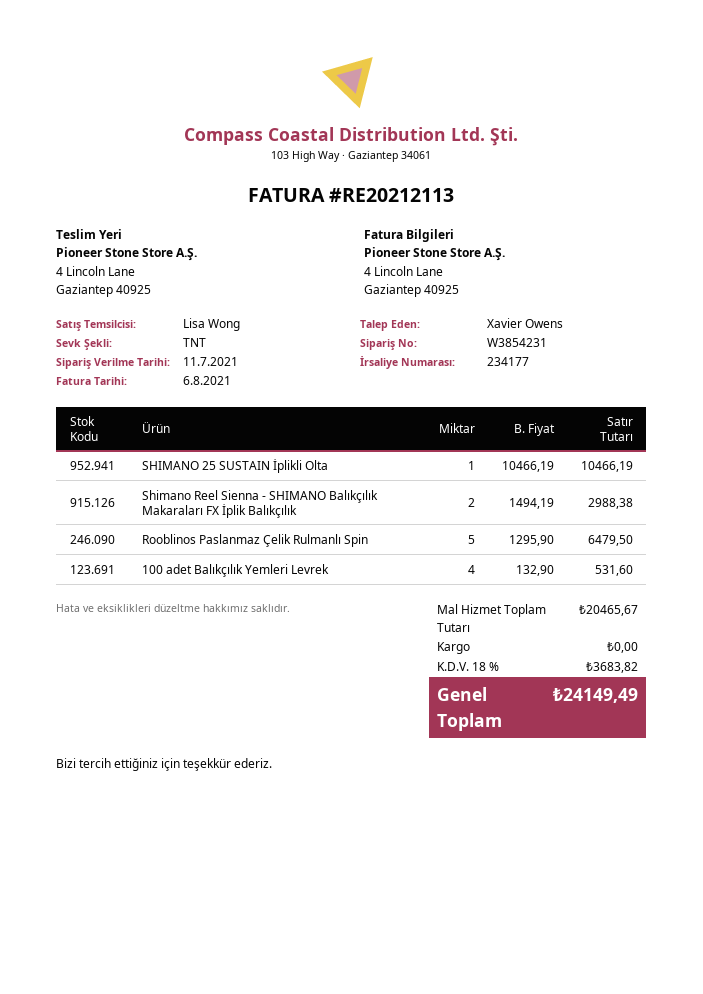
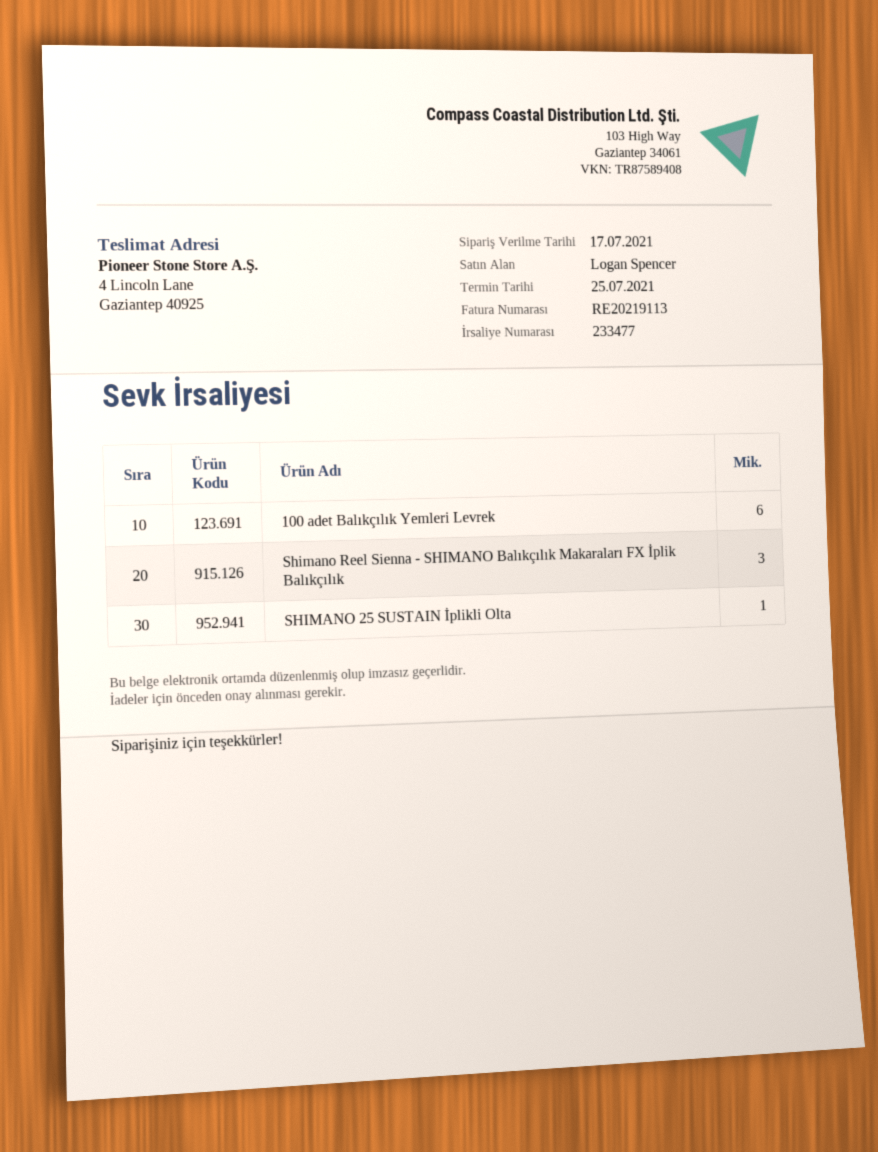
order date: 2021-07-11 -> 2021-07-17
delivery note number: 234177 -> 233477
invoice number: RE20212113 -> RE20219113
ordered by: Xavier Owens -> Logan Spencer
Shimano Reel Sienna - SHIMANO Balıkçılık Makaraları FX İplik Balıkçılık: 2 -> 3
Rooblinos Paslanmaz Çelik Rulmanlı Spin: 5 -> none
100 adet Balıkçılık Yemleri Levrek: 4 -> 6

